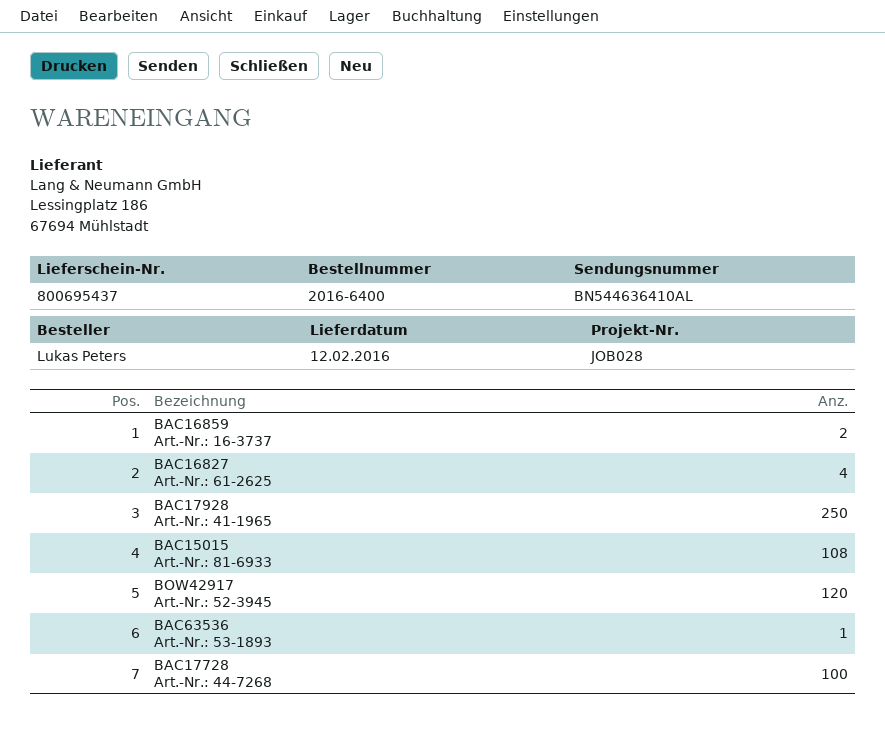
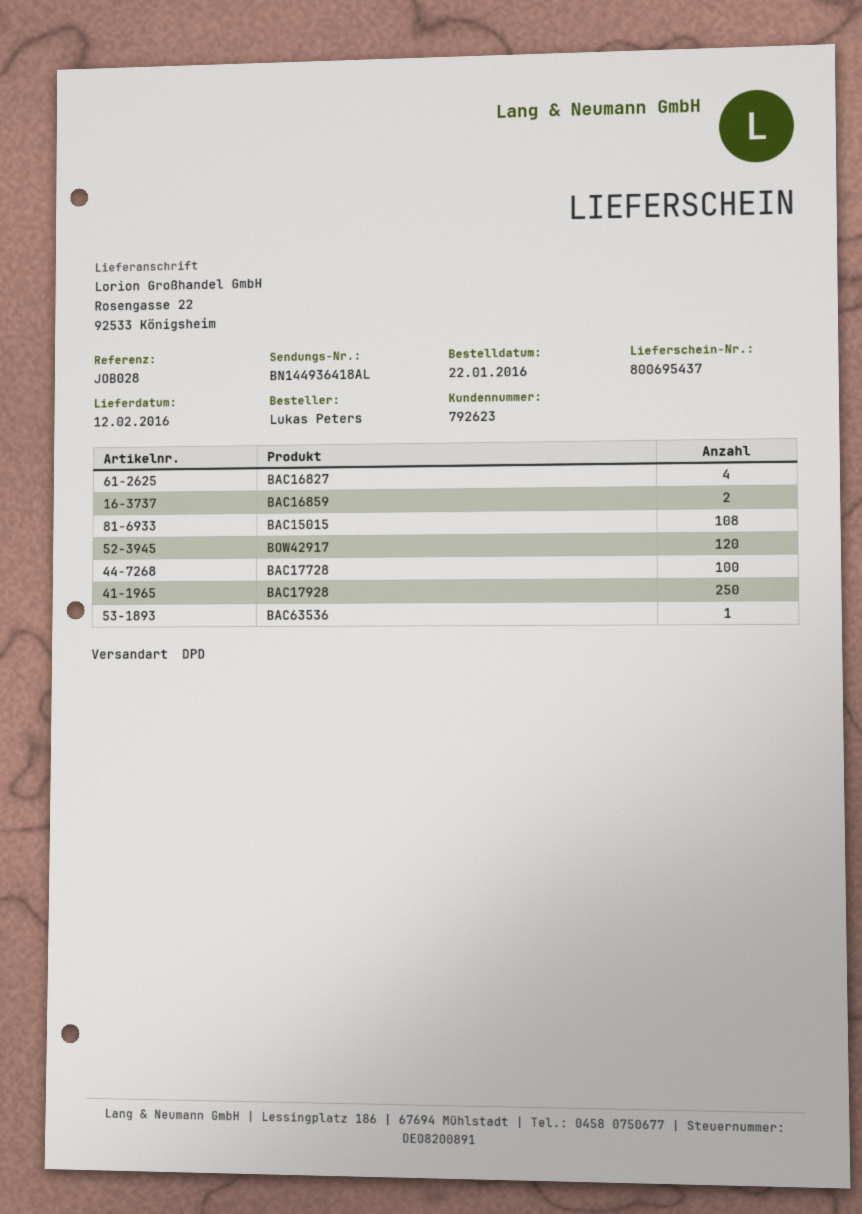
tracking number: BN544636410AL -> BN144936418AL

